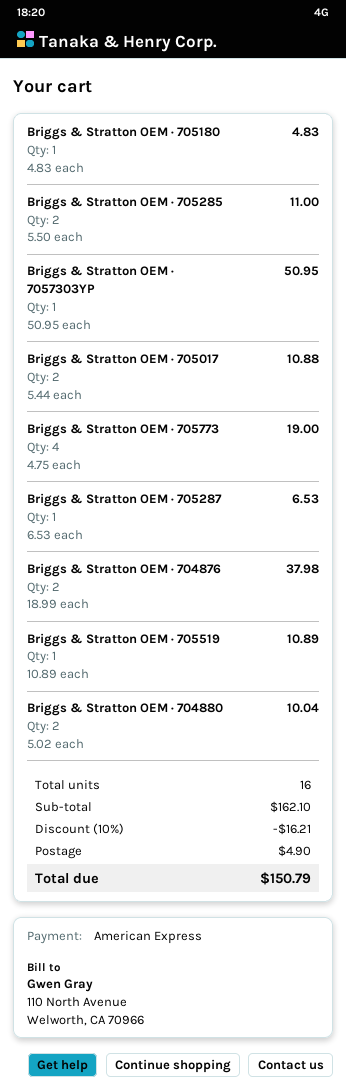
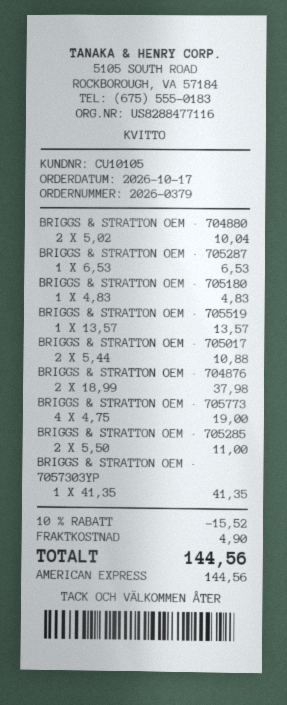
Briggs & Stratton OEM · 7057303YP: 1 x 50.95 = 50.95 -> 1 x 41.35 = 41.35
Briggs & Stratton OEM · 705519: 1 x 10.89 = 10.89 -> 1 x 13.57 = 13.57
discount: 10% = 16.21 -> 10% = 15.52
total: 150.79 -> 144.56

